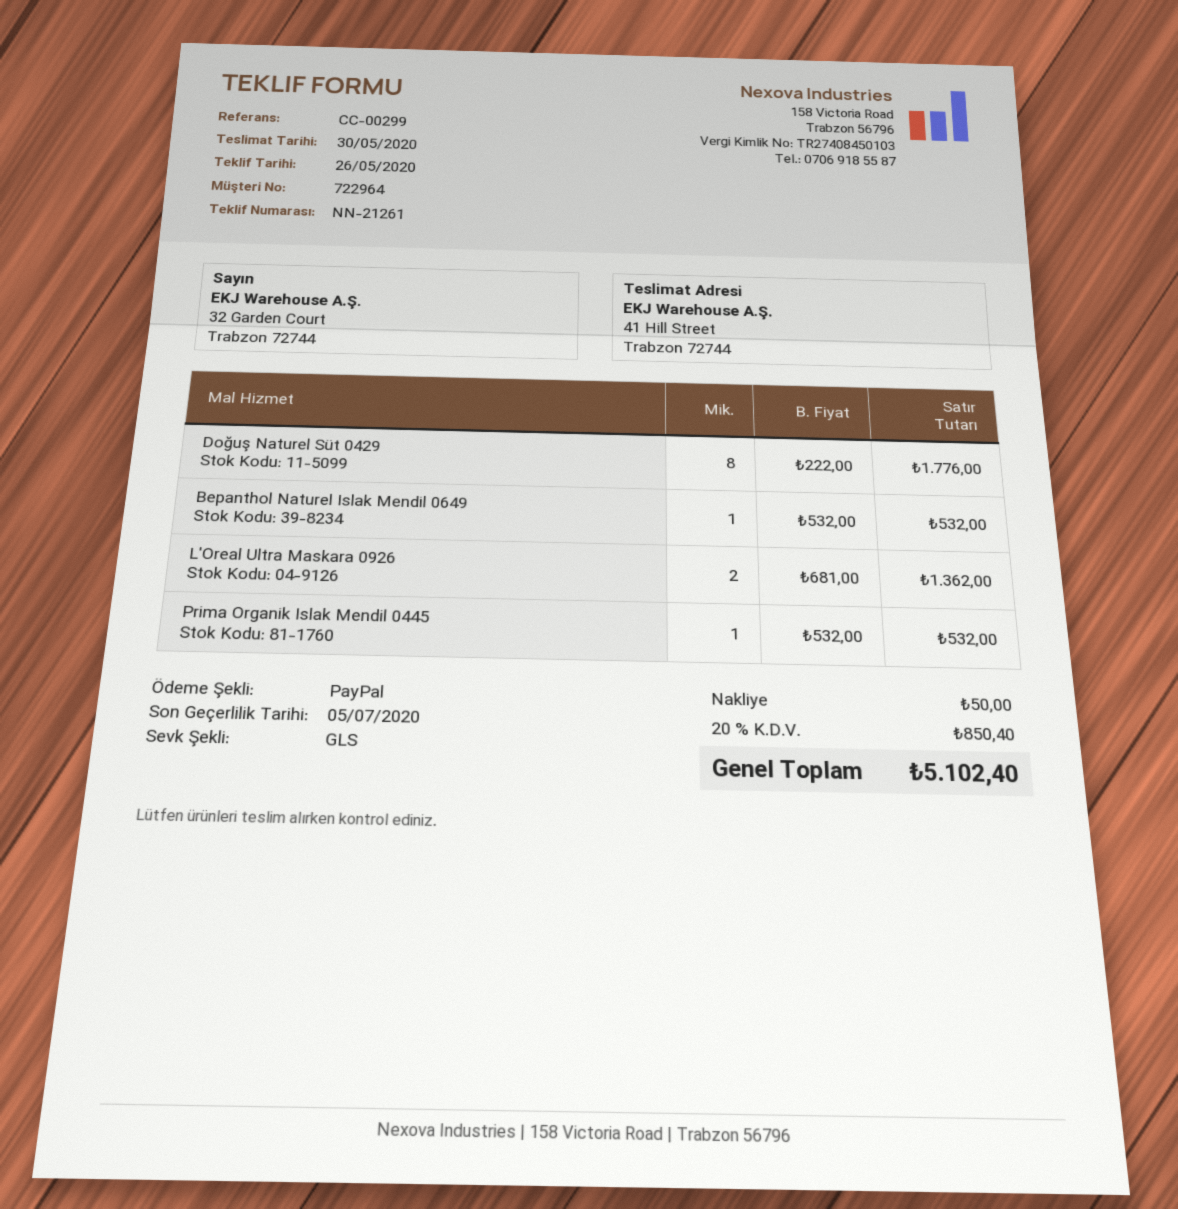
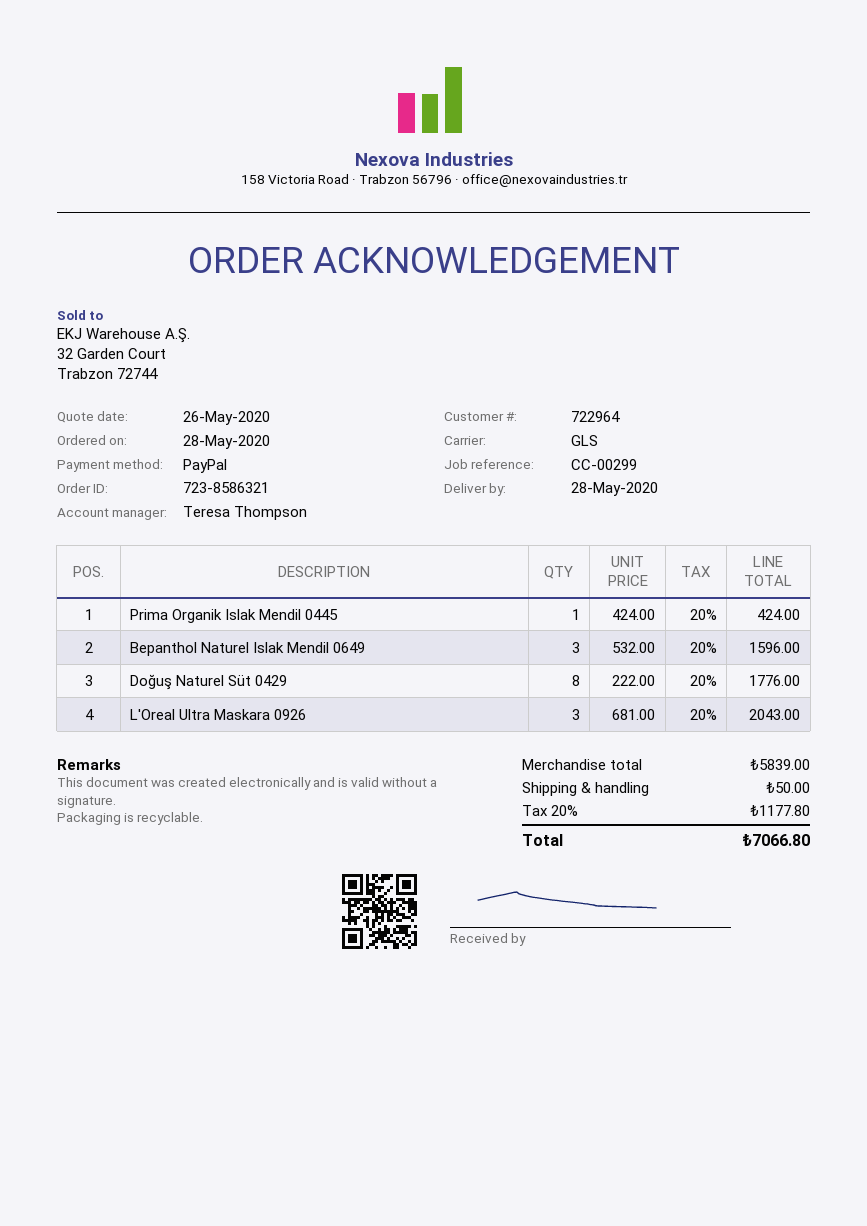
delivery date: 2020-05-30 -> 2020-05-28
Bepanthol Naturel Islak Mendil 0649: 1 x 532.00 = 532.00 -> 3 x 532.00 = 1596.00
L'Oreal Ultra Maskara 0926: 2 x 681.00 = 1362.00 -> 3 x 681.00 = 2043.00
Prima Organik Islak Mendil 0445: 1 x 532.00 = 532.00 -> 1 x 424.00 = 424.00
tax: 20% = 850.40 -> 20% = 1177.80
total: 5102.40 -> 7066.80

